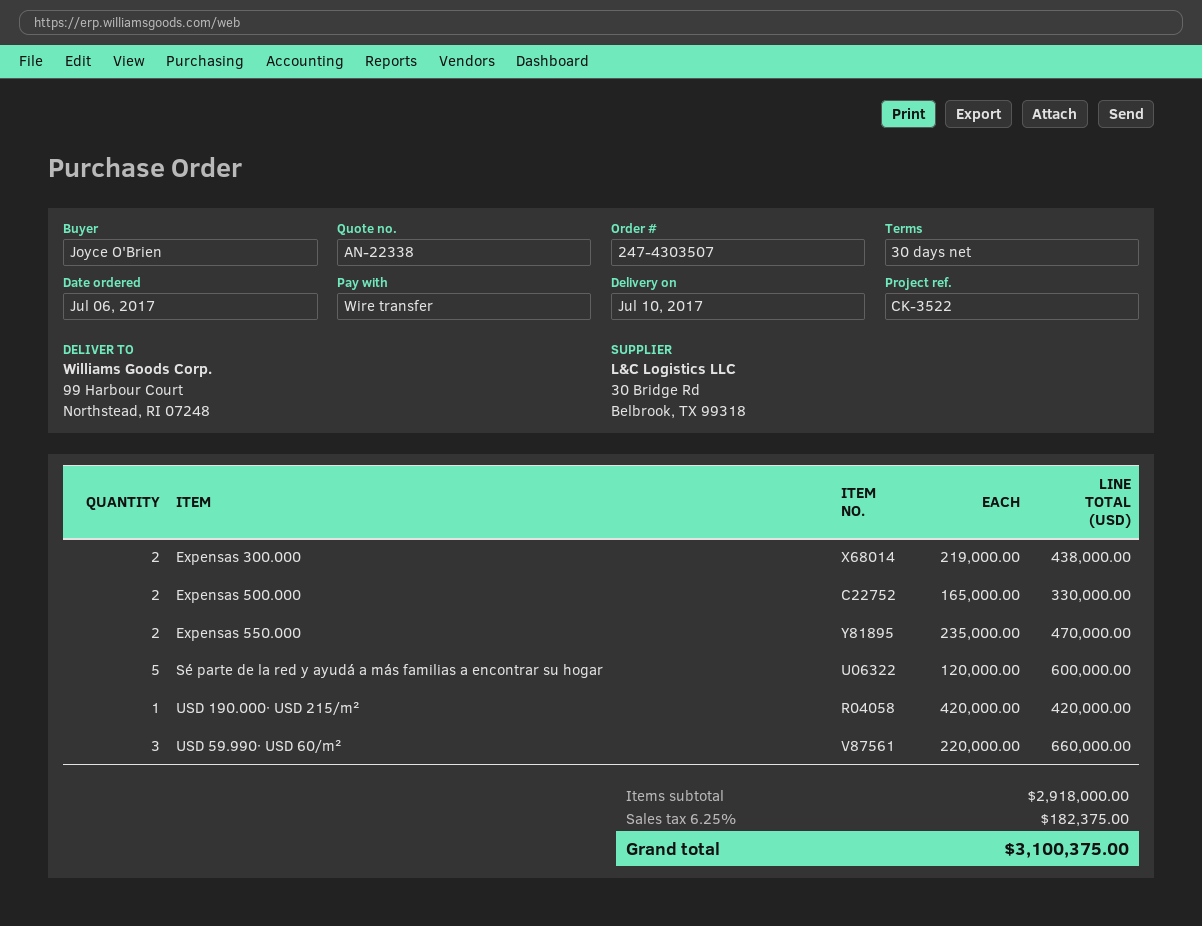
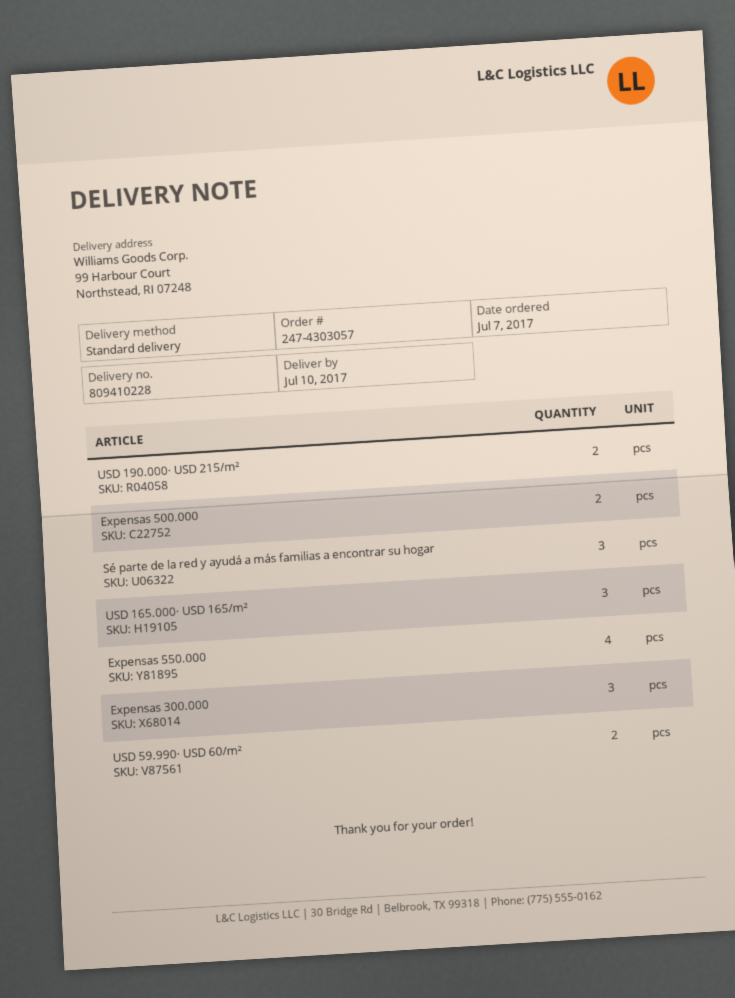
order number: 247-4303507 -> 247-4303057
order date: 2017-07-06 -> 2017-07-07
Expensas 300.000: 2 -> 3
Expensas 550.000: 2 -> 4
Sé parte de la red y ayudá a más familias a encontrar su hogar: 5 -> 3
USD 190.000· USD 215/m²: 1 -> 2
USD 59.990· USD 60/m²: 3 -> 2
USD 165.000· USD 165/m²: none -> 3

